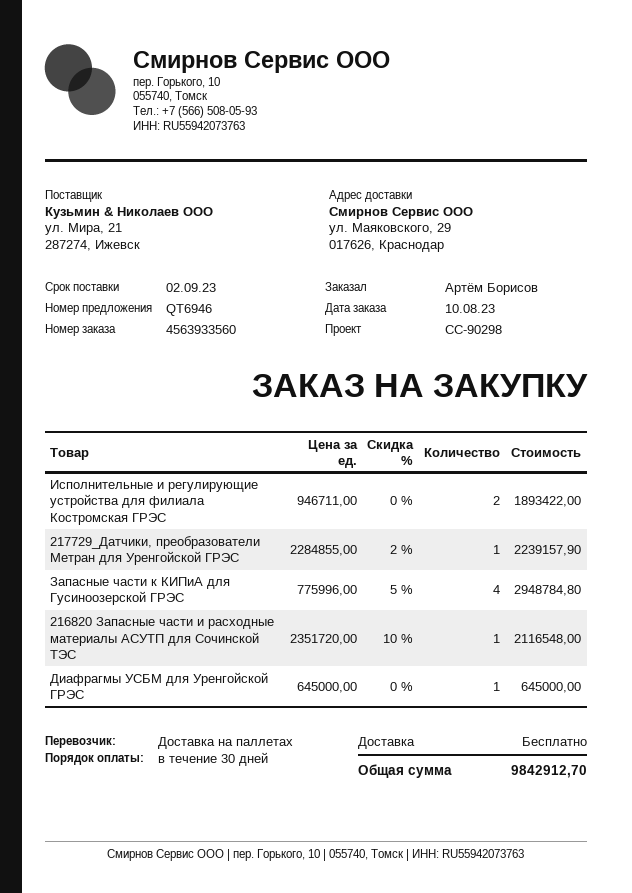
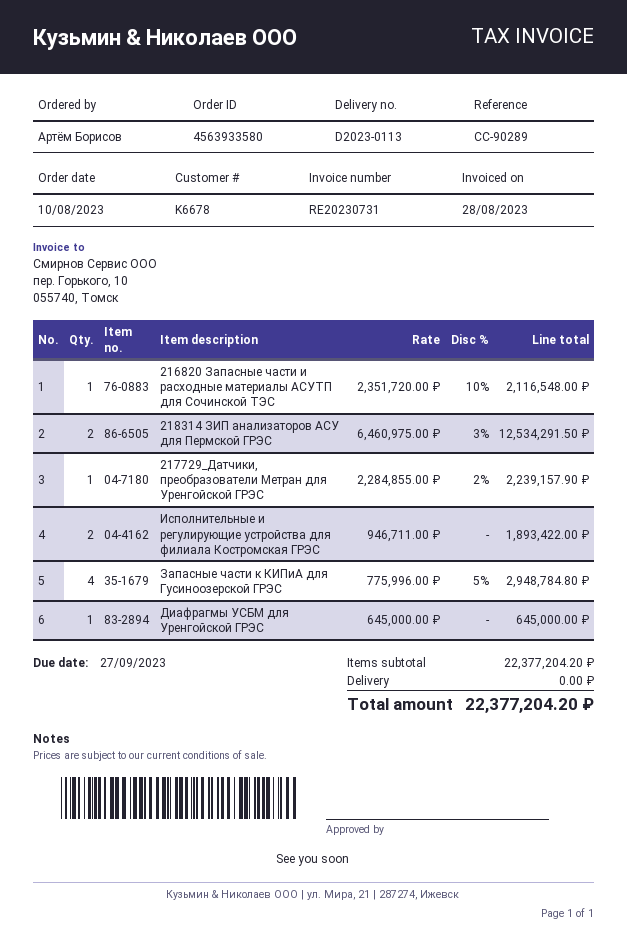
order number: 4563933560 -> 4563933580
reference: CC-90298 -> CC-90289
218314 ЗИП анализаторов АСУ для Пермской ГРЭС: none -> 2 x 6460975.00 - 3% = 12534291.50
total: 9842912.70 -> 22377204.20

